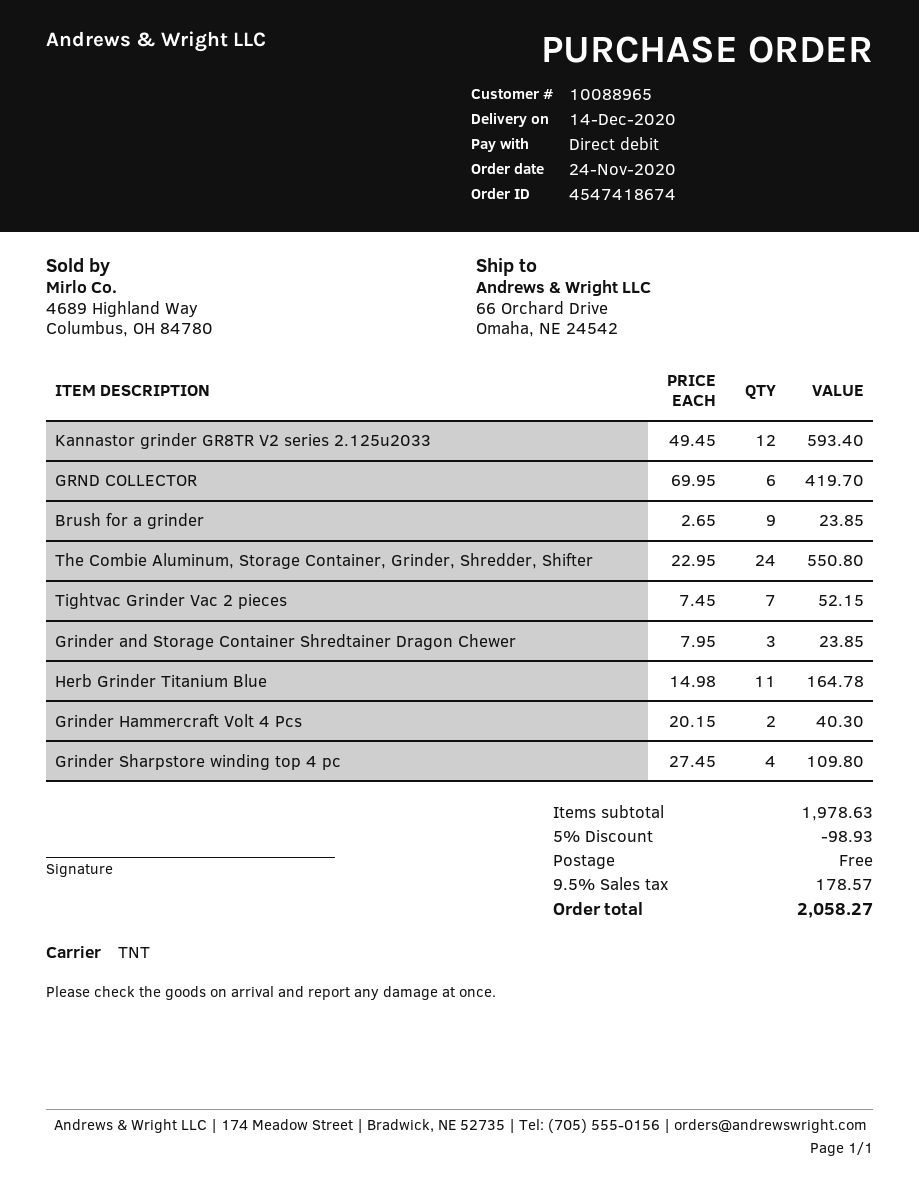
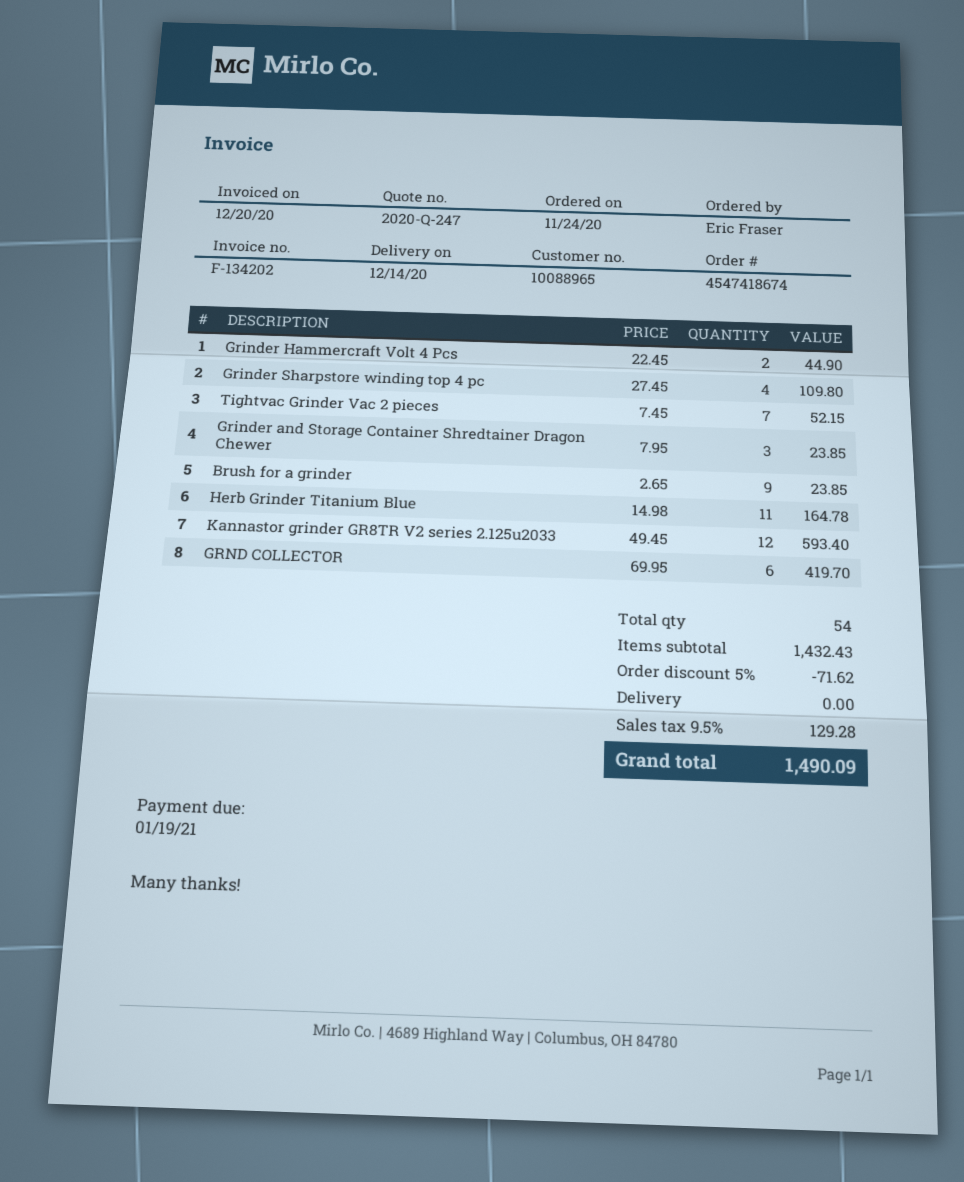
The Combie Aluminum, Storage Container, Grinder, Shredder, Shifter: 24 x 22.95 = 550.80 -> none
Grinder Hammercraft Volt 4 Pcs: 2 x 20.15 = 40.30 -> 2 x 22.45 = 44.90
subtotal: 1978.63 -> 1432.43
discount: 5% = 98.93 -> 5% = 71.62
tax: 9.5% = 178.57 -> 9.5% = 129.28
total: 2058.27 -> 1490.09

